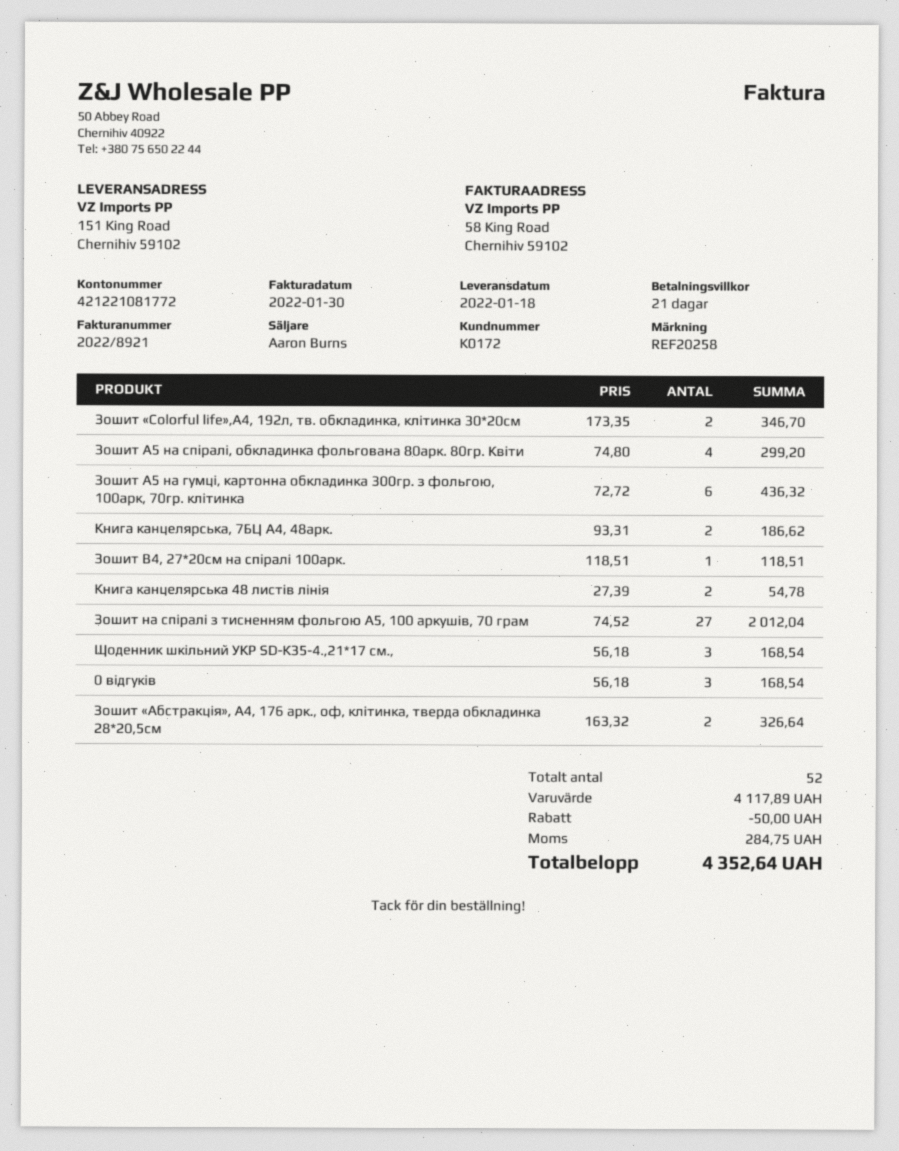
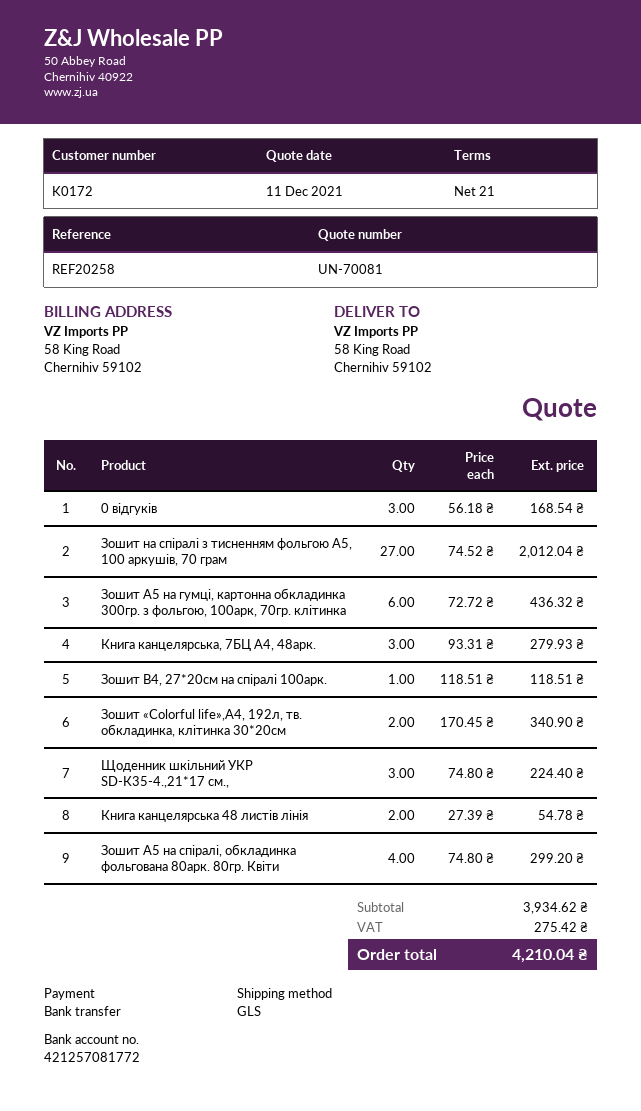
bank account: 421221081772 -> 421257081772
ship to: 151 King Road, Chernihiv 59102 -> 58 King Road, Chernihiv 59102
Зошит «Colorful life»,А4, 192л, тв. обкладинка, клітинка 30*20см: 2 x 173.35 = 346.70 -> 2 x 170.45 = 340.90
Книга канцелярська, 7БЦ А4, 48арк.: 2 x 93.31 = 186.62 -> 3 x 93.31 = 279.93
Щоденник шкільний УКР SD-К35-4.,21*17 см.,: 3 x 56.18 = 168.54 -> 3 x 74.80 = 224.40
Зошит «Абстракція», А4, 176 арк., оф, клітинка, тверда обкладинка 28*20,5см: 2 x 163.32 = 326.64 -> none
subtotal: 4117.89 -> 3934.62
discount: 50.00 -> none
tax: 284.75 -> 275.42
total: 4352.64 -> 4210.04

